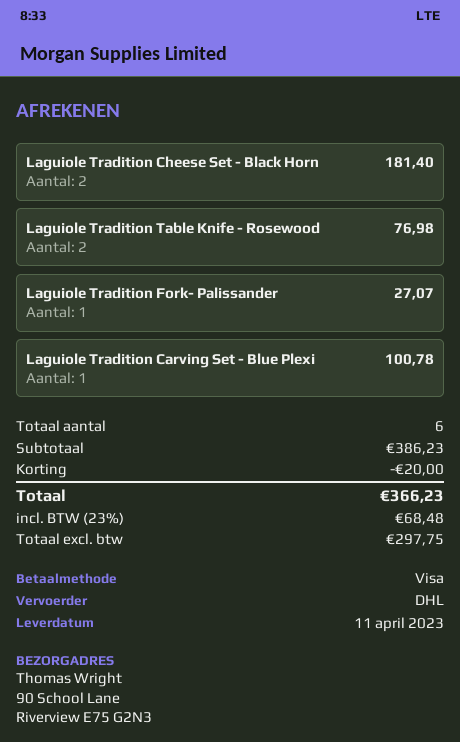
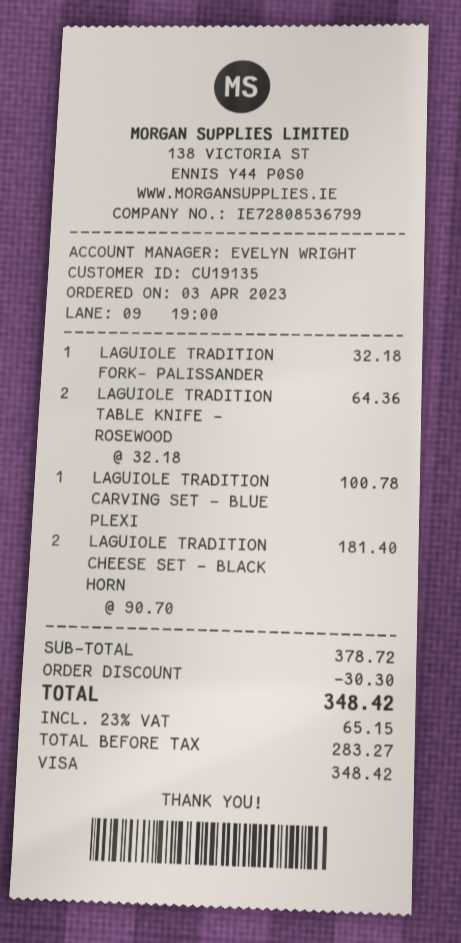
Laguiole Tradition Table Knife - Rosewood: 2 for 76.98 -> 2 for 64.36
Laguiole Tradition Fork- Palissander: 1 for 27.07 -> 1 for 32.18
subtotal: 386.23 -> 378.72
discount: 20.00 -> 30.30
net: 297.75 -> 283.27
tax: 23% = 68.48 -> 23% = 65.15
total: 366.23 -> 348.42

